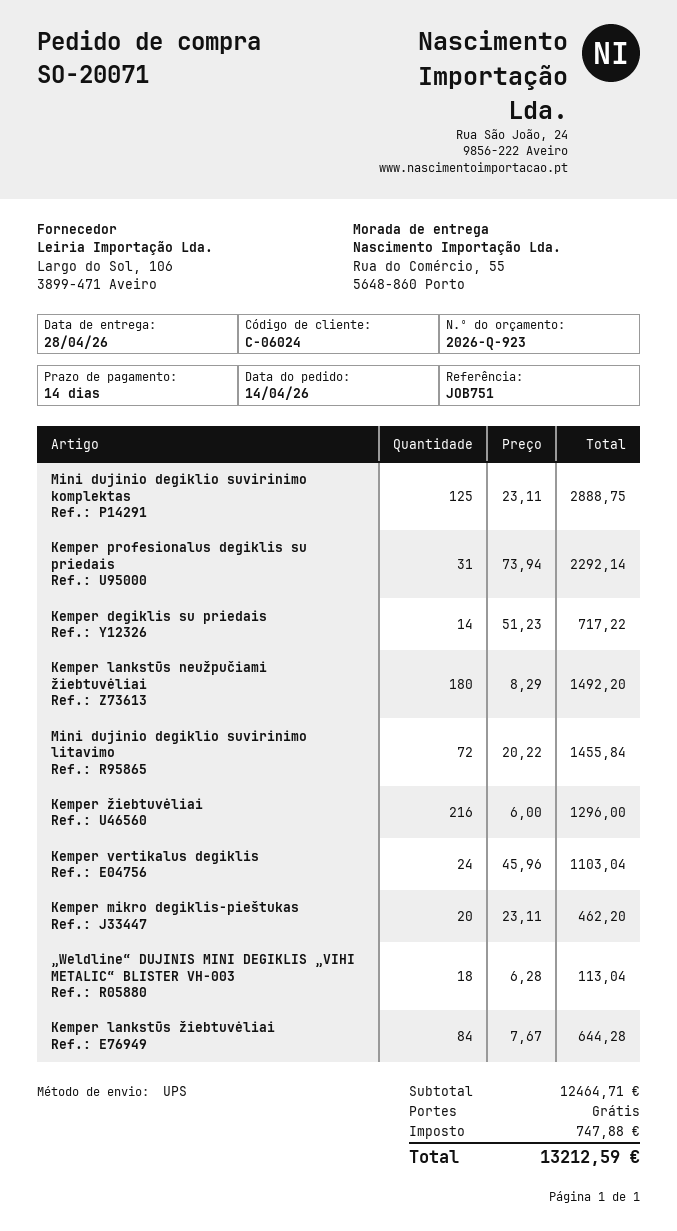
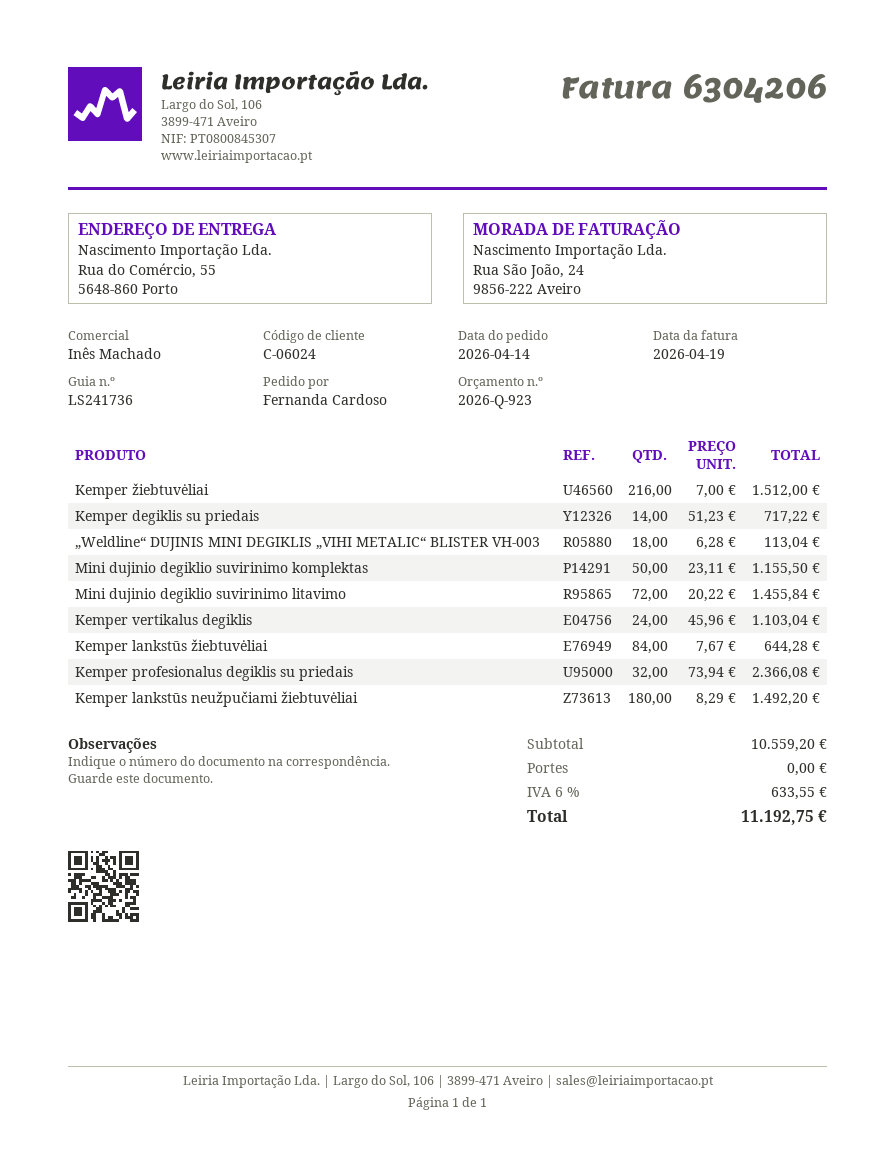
Mini dujinio degiklio suvirinimo komplektas: 125 x 23.11 = 2888.75 -> 50 x 23.11 = 1155.50
Kemper profesionalus degiklis su priedais: 31 x 73.94 = 2292.14 -> 32 x 73.94 = 2366.08
Kemper žiebtuvėliai: 216 x 6.00 = 1296.00 -> 216 x 7.00 = 1512.00
Kemper mikro degiklis-pieštukas: 20 x 23.11 = 462.20 -> none
subtotal: 12464.71 -> 10559.20
tax: 747.88 -> 633.55
total: 13212.59 -> 11192.75

